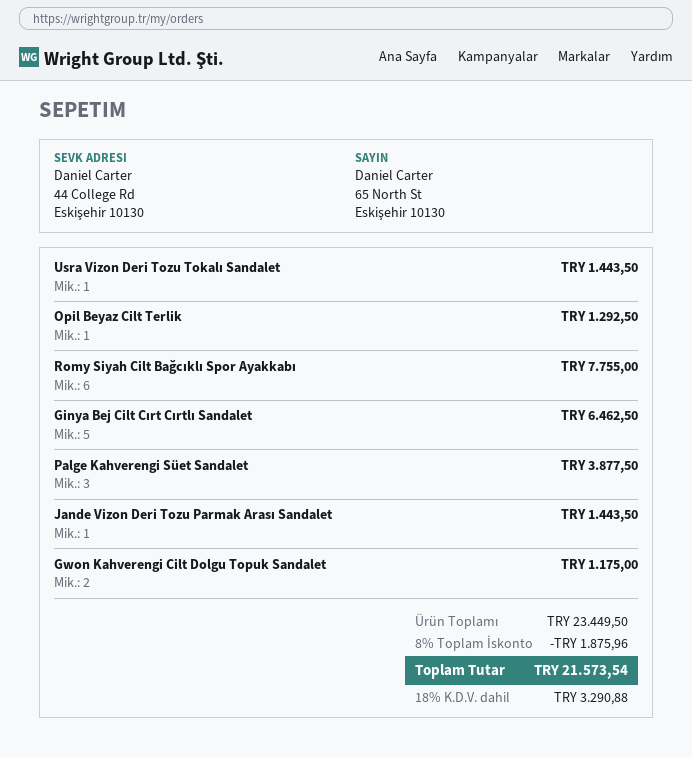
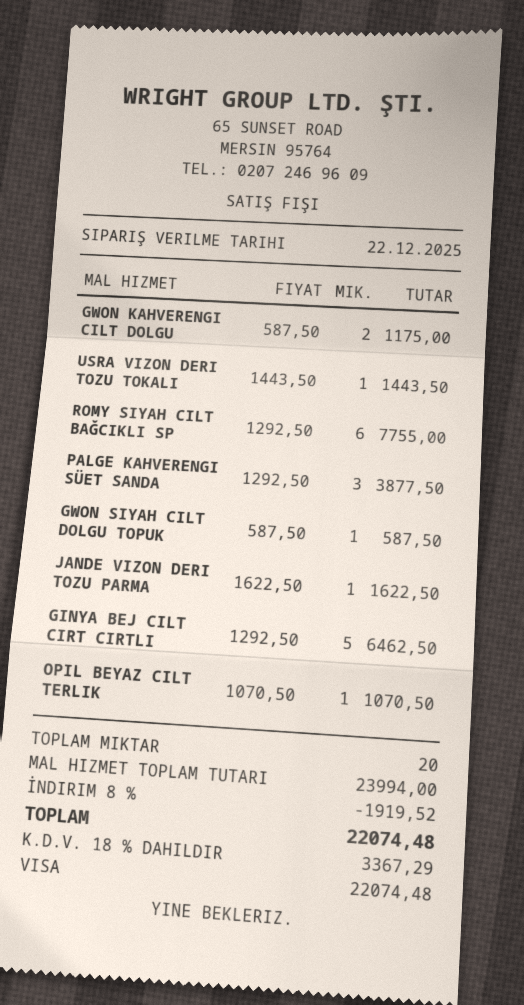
Opil Beyaz Cilt Terlik: 1 for 1292.50 -> 1 for 1070.50
Jande Vizon Deri Tozu Parmak Arası Sandalet: 1 for 1443.50 -> 1 for 1622.50
GWON SIYAH CILT DOLGU TOPUK: none -> 1 for 587.50
subtotal: 23449.50 -> 23994.00
discount: 8% = 1875.96 -> 8% = 1919.52
tax: 18% = 3290.88 -> 18% = 3367.29
total: 21573.54 -> 22074.48

